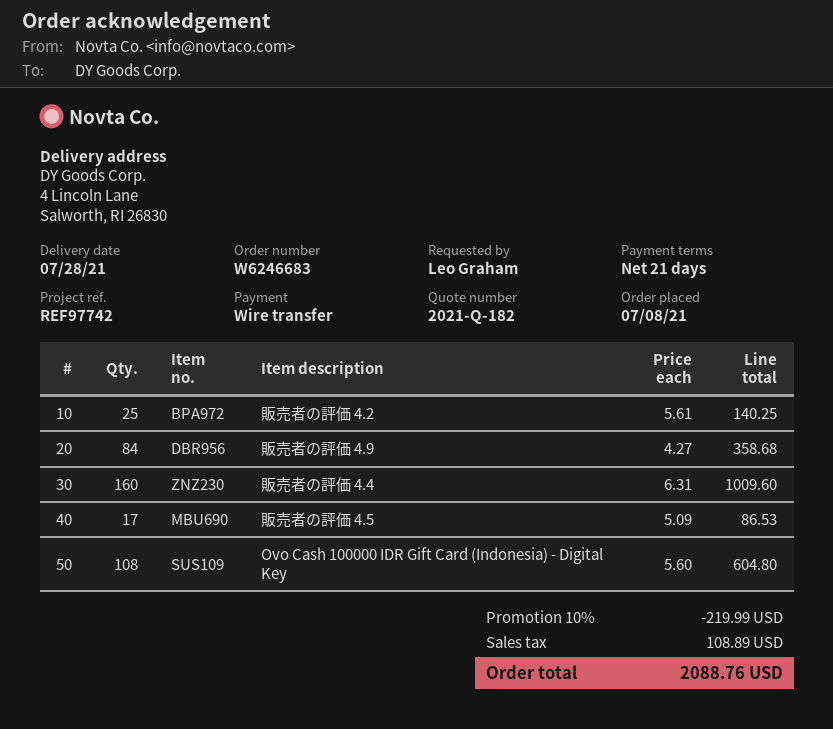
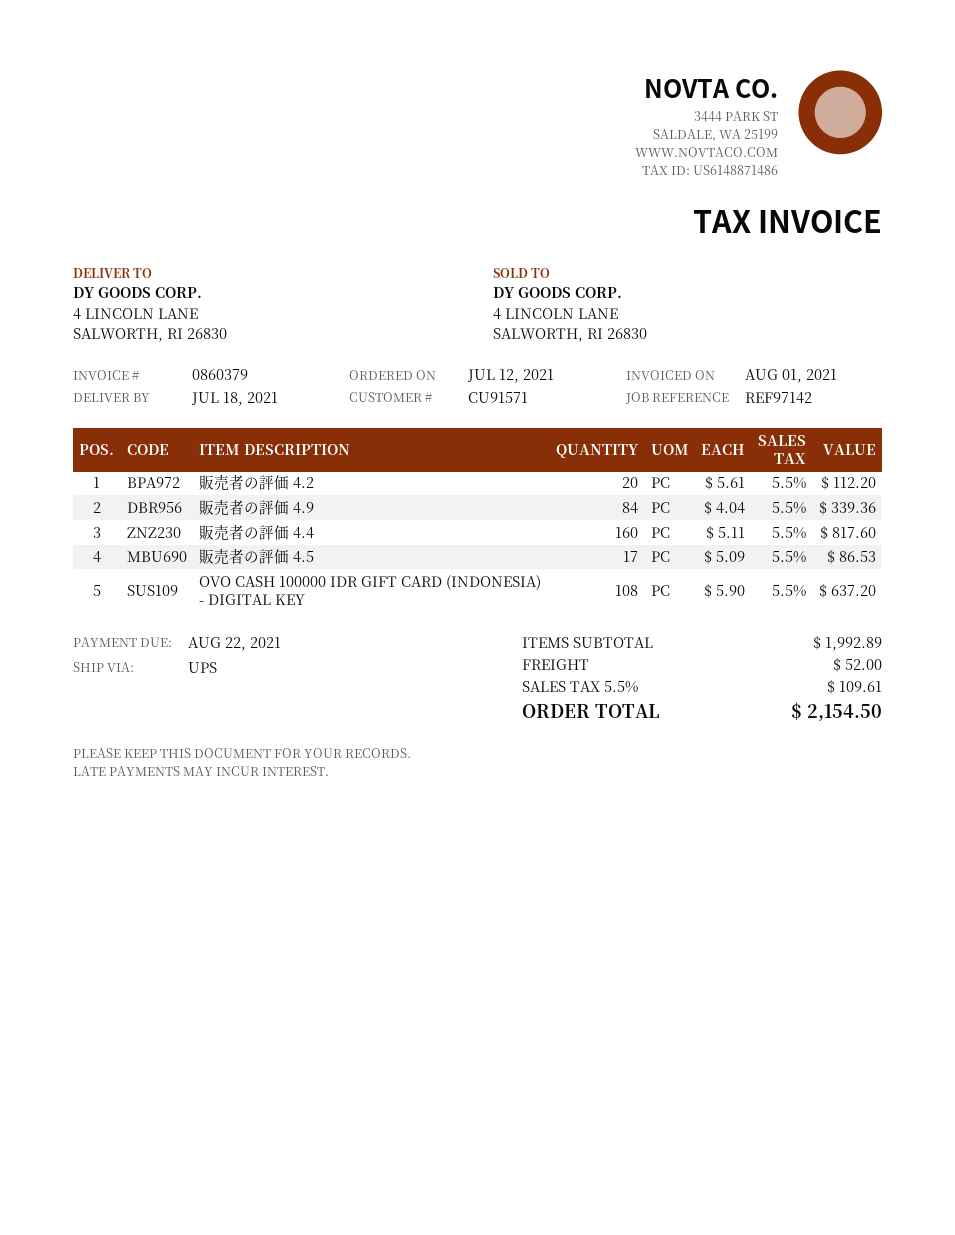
order date: 2021-07-08 -> 2021-07-12
delivery date: 2021-07-28 -> 2021-07-18
reference: REF97742 -> REF97142
販売者の評価 4.2: 25 x 5.61 = 140.25 -> 20 x 5.61 = 112.20
販売者の評価 4.9: 84 x 4.27 = 358.68 -> 84 x 4.04 = 339.36
販売者の評価 4.4: 160 x 6.31 = 1009.60 -> 160 x 5.11 = 817.60
Ovo Cash 100000 IDR Gift Card (Indonesia) - Digital Key: 108 x 5.60 = 604.80 -> 108 x 5.90 = 637.20
discount: 10% = 219.99 -> none
shipping: none -> 52.00
tax: 108.89 -> 109.61
total: 2088.76 -> 2154.50

